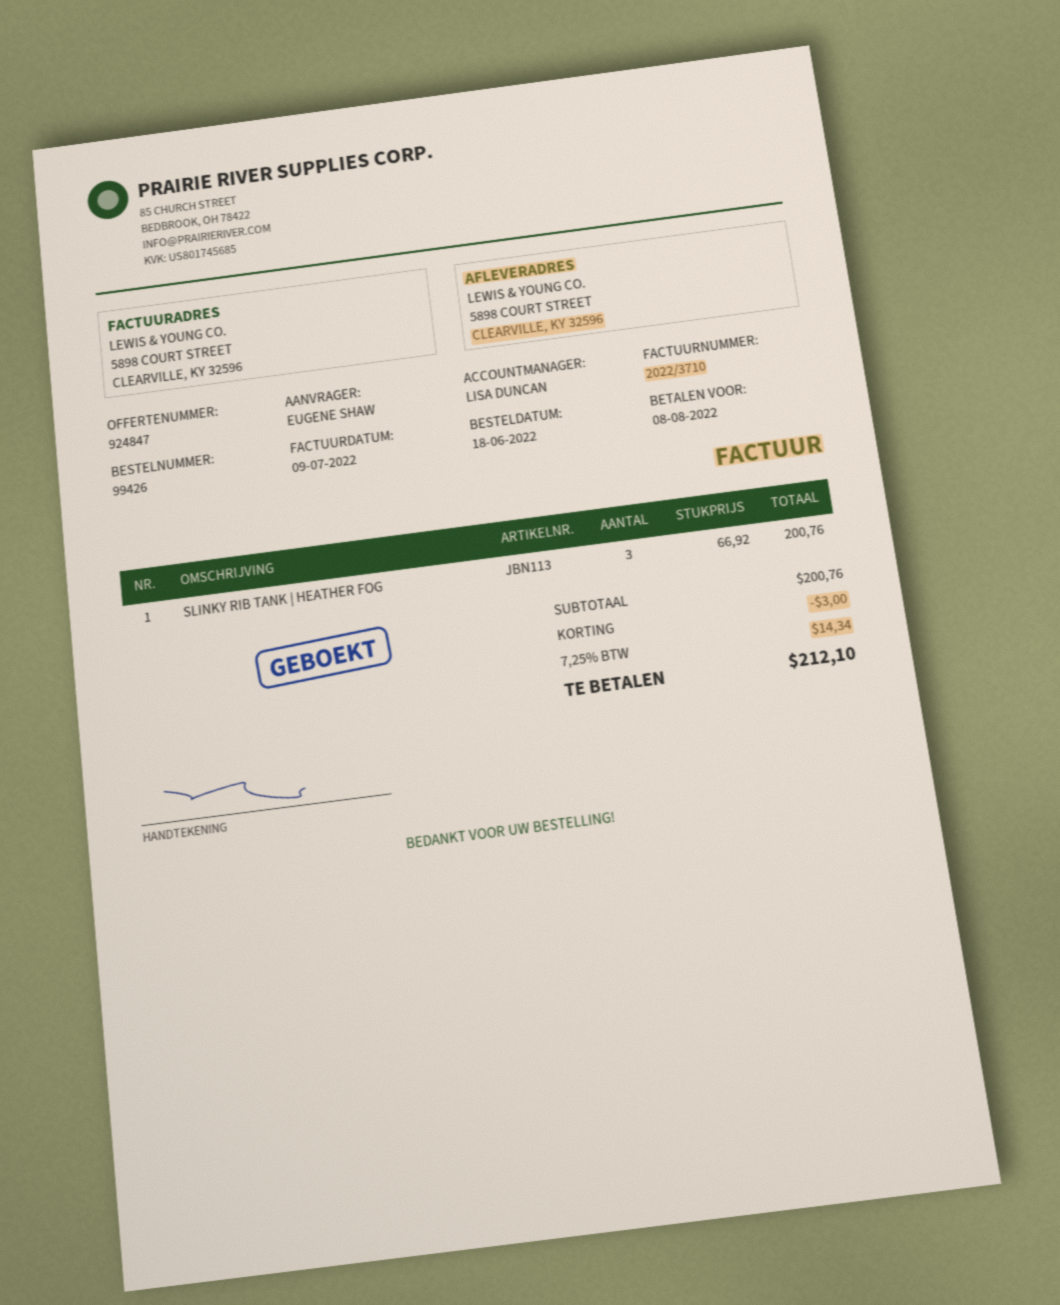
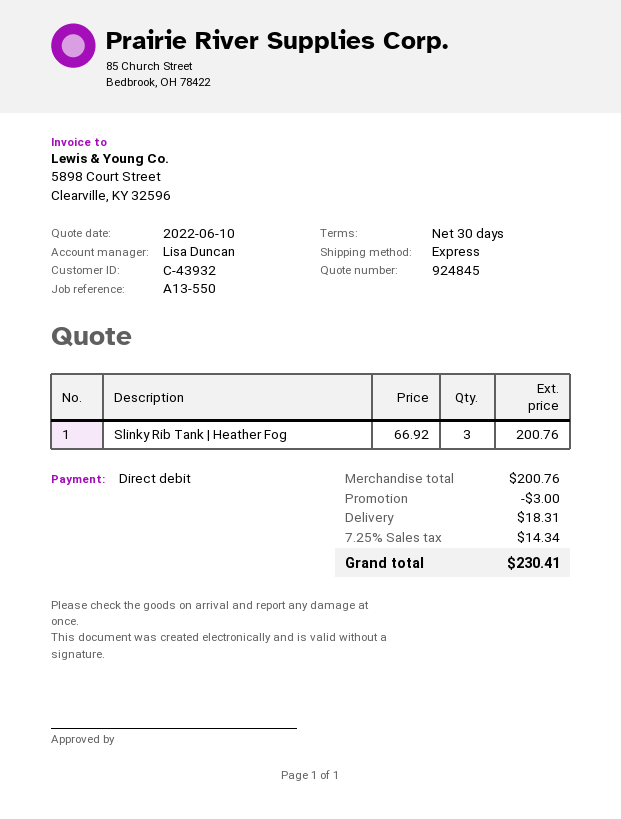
quote number: 924847 -> 924845
shipping: none -> 18.31
total: 212.10 -> 230.41

